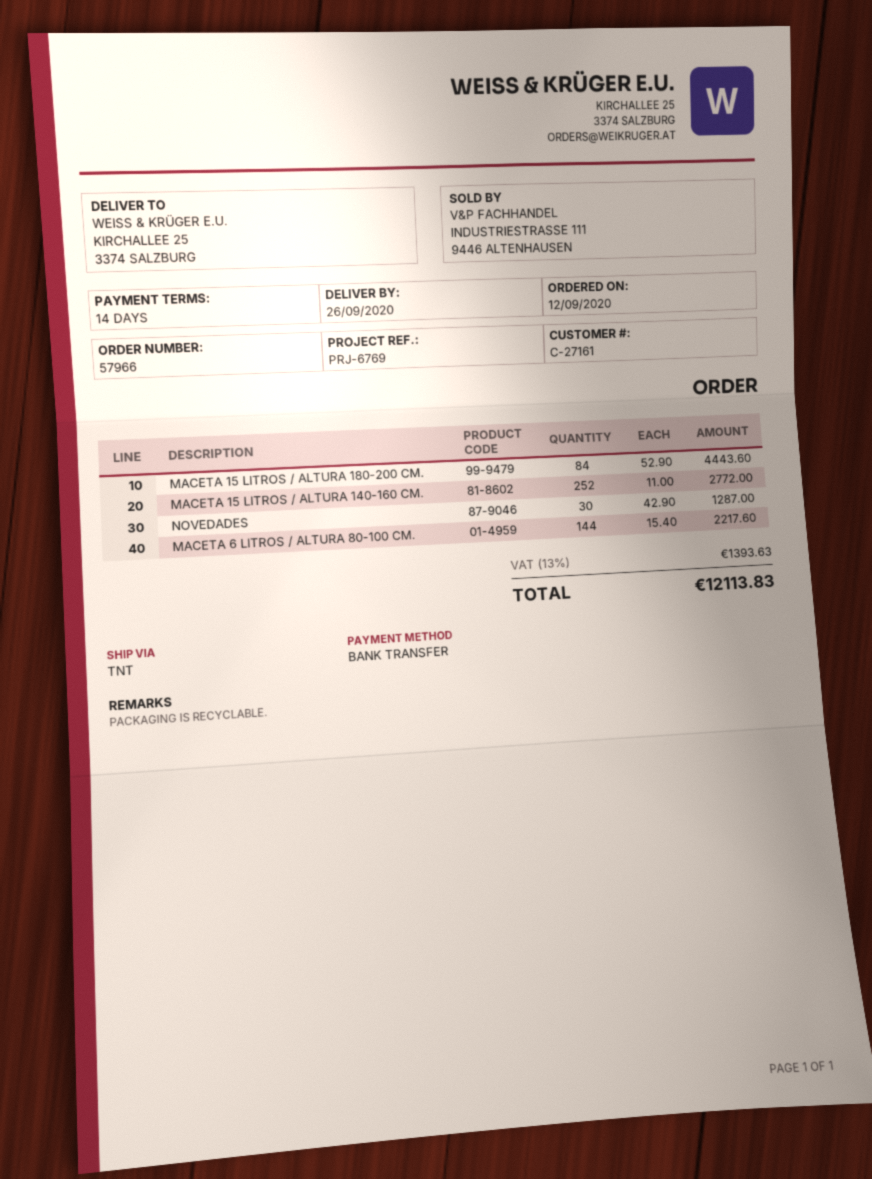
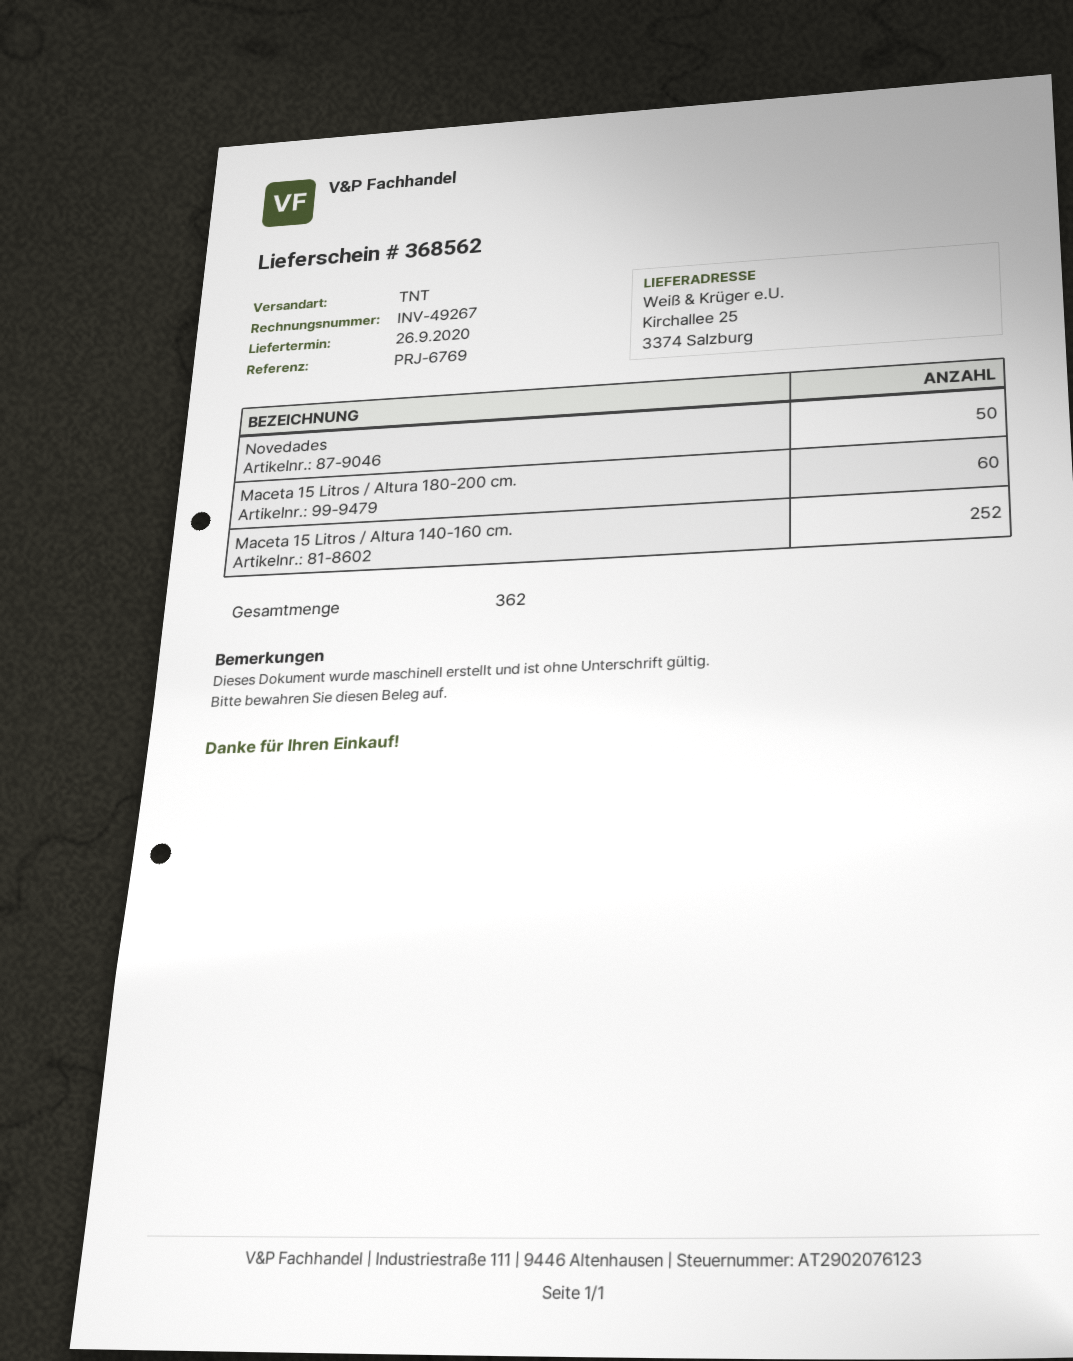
MACETA 15 LITROS / ALTURA 180-200 CM.: 84 -> 60
NOVEDADES: 30 -> 50
MACETA 6 LITROS / ALTURA 80-100 CM.: 144 -> none

